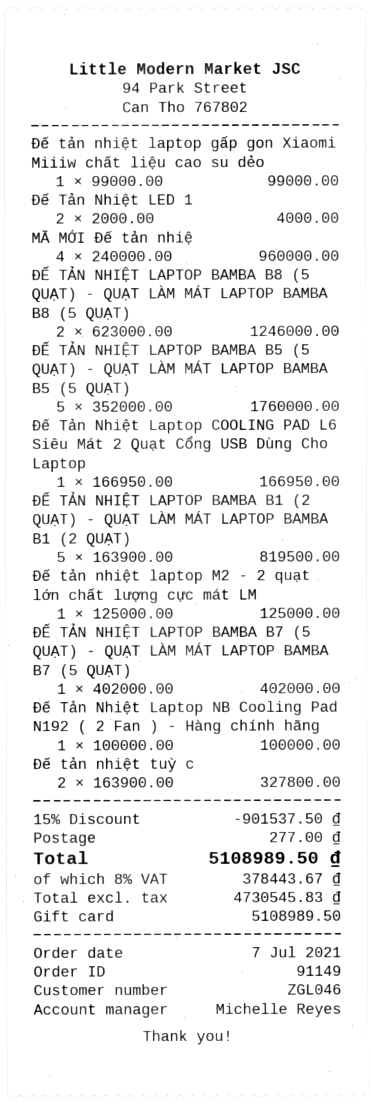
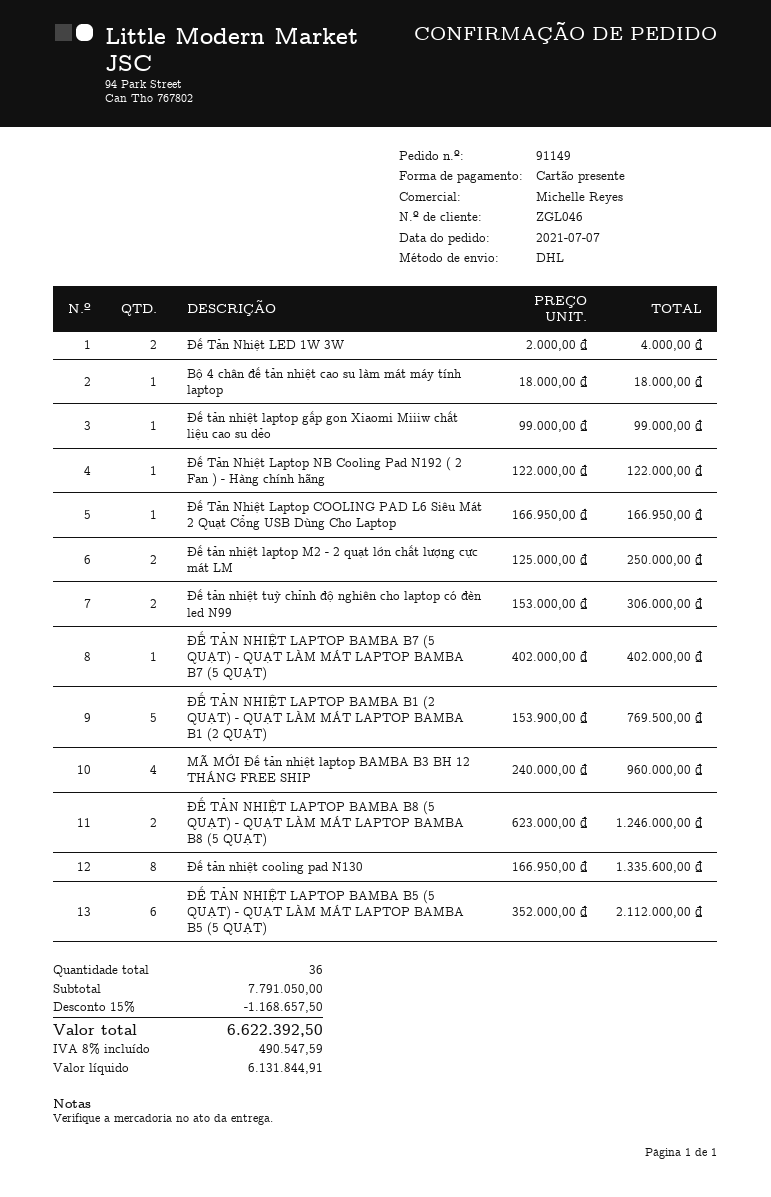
ĐẾ TẢN NHIỆT LAPTOP BAMBA B5 (5 QUẠT) - QUẠT LÀM MÁT LAPTOP BAMBA B5 (5 QUẠT): 5 x 352000.00 = 1760000.00 -> 6 x 352000.00 = 2112000.00
ĐẾ TẢN NHIỆT LAPTOP BAMBA B1 (2 QUẠT) - QUẠT LÀM MÁT LAPTOP BAMBA B1 (2 QUẠT): 5 x 163900.00 = 819500.00 -> 5 x 153900.00 = 769500.00
Đế tản nhiệt laptop M2 - 2 quạt lớn chất lượng cực mát LM: 1 x 125000.00 = 125000.00 -> 2 x 125000.00 = 250000.00
Đế Tản Nhiệt Laptop NB Cooling Pad N192 ( 2 Fan ) - Hàng chính hãng: 1 x 100000.00 = 100000.00 -> 1 x 122000.00 = 122000.00
Đế tản nhiệt tuỳ c: 2 x 163900.00 = 327800.00 -> 2 x 153000.00 = 306000.00
Bộ 4 chân đế tản nhiệt cao su làm mát máy tính laptop: none -> 1 x 18000.00 = 18000.00
Đế tản nhiệt cooling pad N130: none -> 8 x 166950.00 = 1335600.00
discount: 15% = 901537.50 -> 15% = 1168657.50
shipping: 277.00 -> none
net: 4730545.83 -> 6131844.91
tax: 8% = 378443.67 -> 8% = 490547.59
total: 5108989.50 -> 6622392.50

